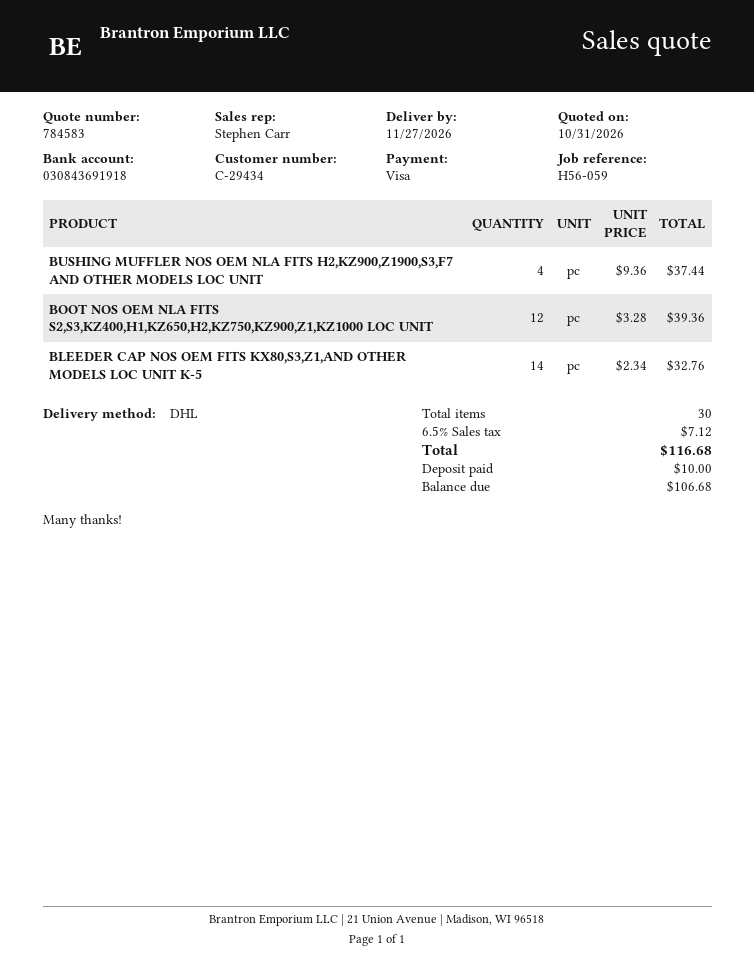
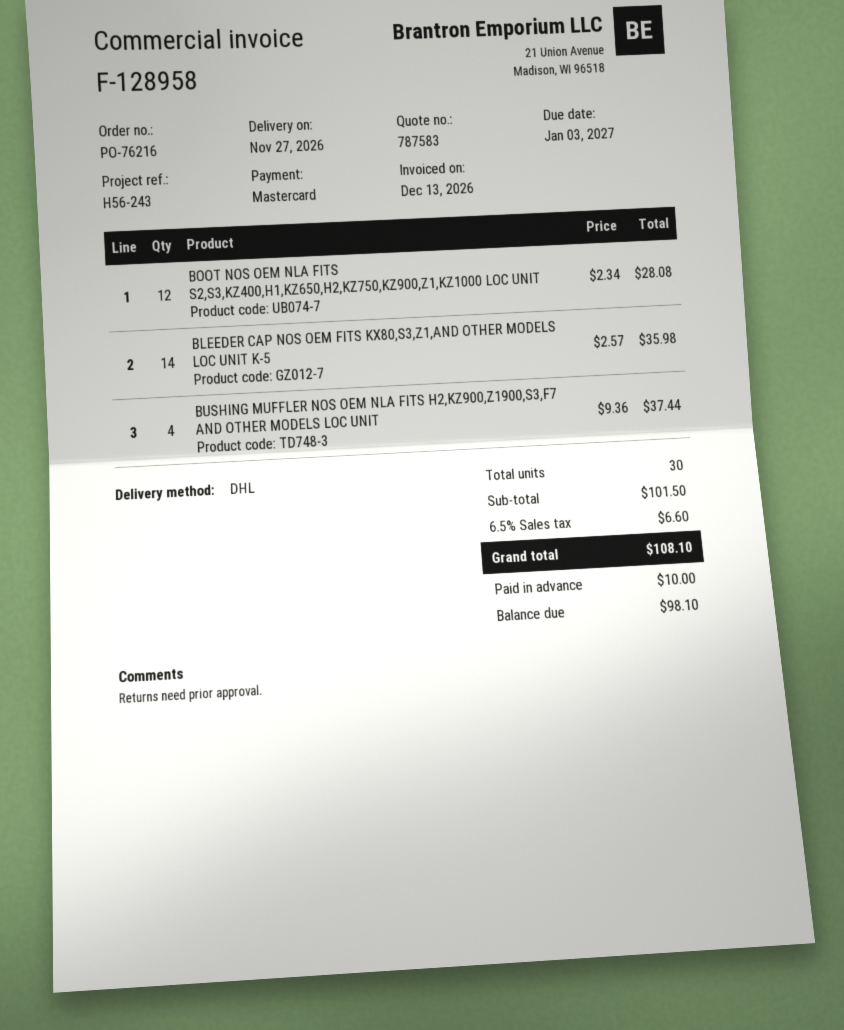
quote number: 784583 -> 787583
reference: H56-059 -> H56-243
payment method: Visa -> Mastercard
BOOT NOS OEM NLA FITS S2,S3,KZ400,H1,KZ650,H2,KZ750,KZ900,Z1,KZ1000 LOC UNIT: 12 x 3.28 = 39.36 -> 12 x 2.34 = 28.08
BLEEDER CAP NOS OEM FITS KX80,S3,Z1,AND OTHER MODELS LOC UNIT K-5: 14 x 2.34 = 32.76 -> 14 x 2.57 = 35.98
tax: 6.5% = 7.12 -> 6.5% = 6.60
total: 116.68 -> 108.10
balance: 106.68 -> 98.10

